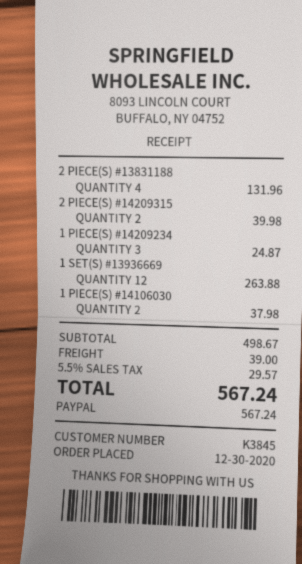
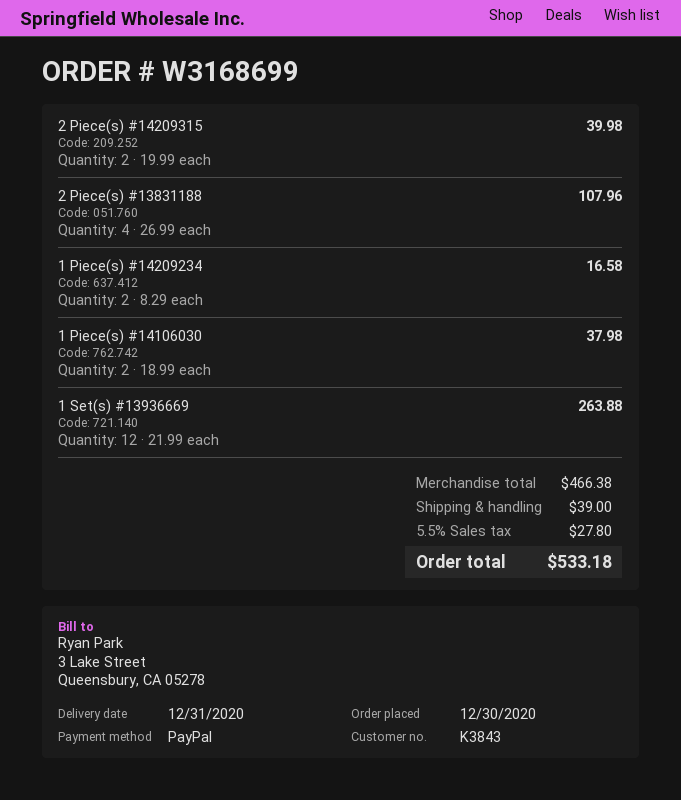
customer number: K3845 -> K3843
2 PIECE(S) #13831188: 4 for 131.96 -> 4 for 107.96
1 PIECE(S) #14209234: 3 for 24.87 -> 2 for 16.58
subtotal: 498.67 -> 466.38
tax: 5.5% = 29.57 -> 5.5% = 27.80
total: 567.24 -> 533.18

